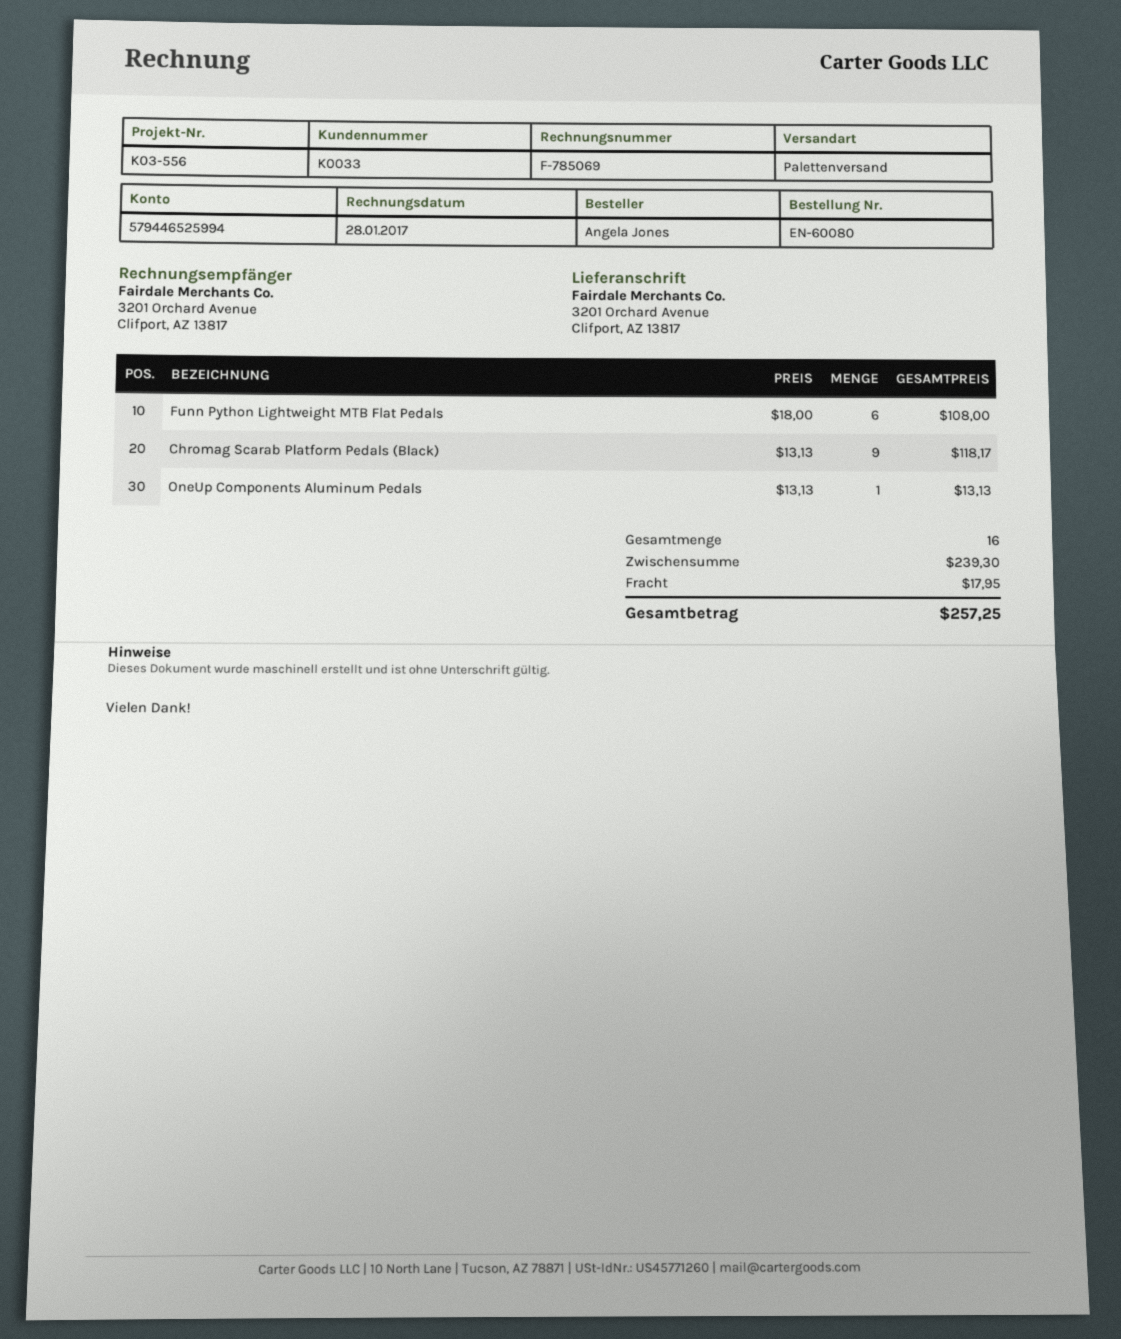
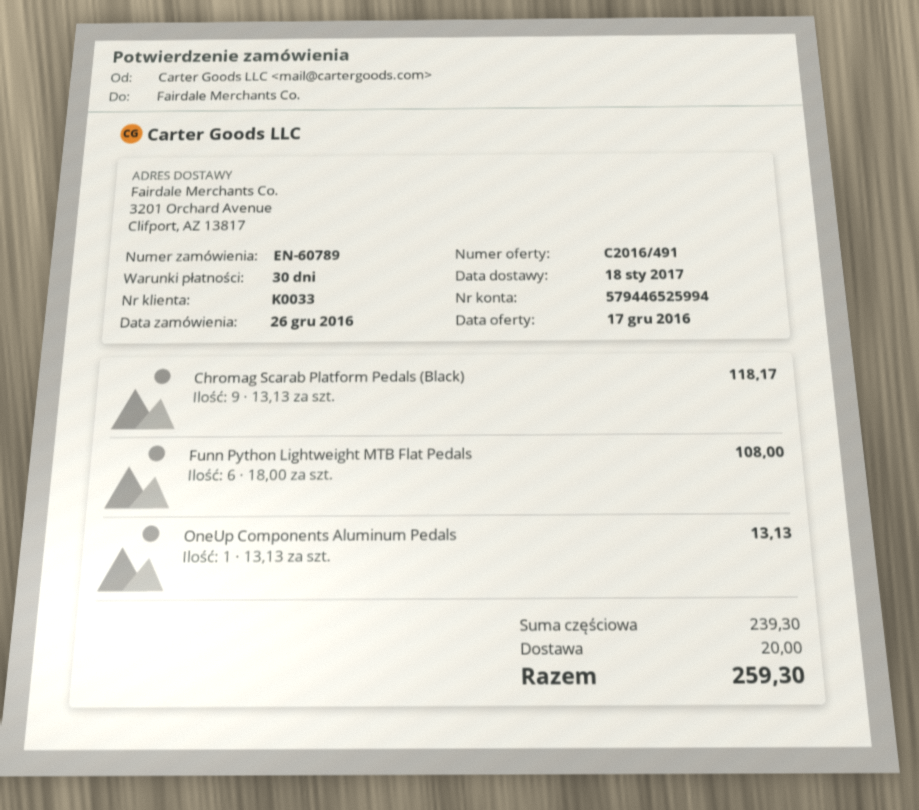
order number: EN-60080 -> EN-60789
shipping: 17.95 -> 20.00
total: 257.25 -> 259.30

